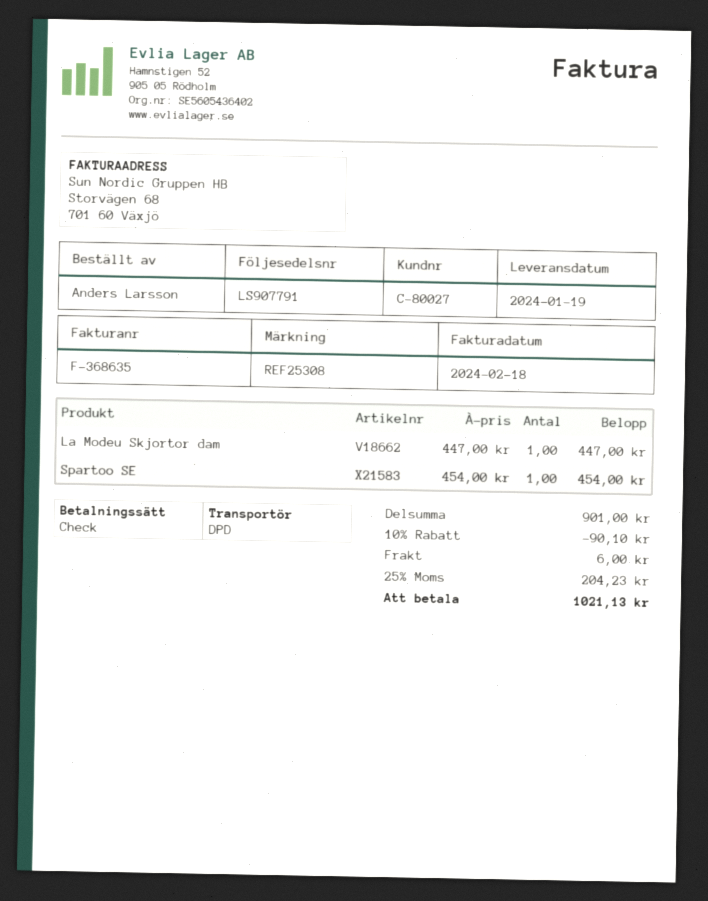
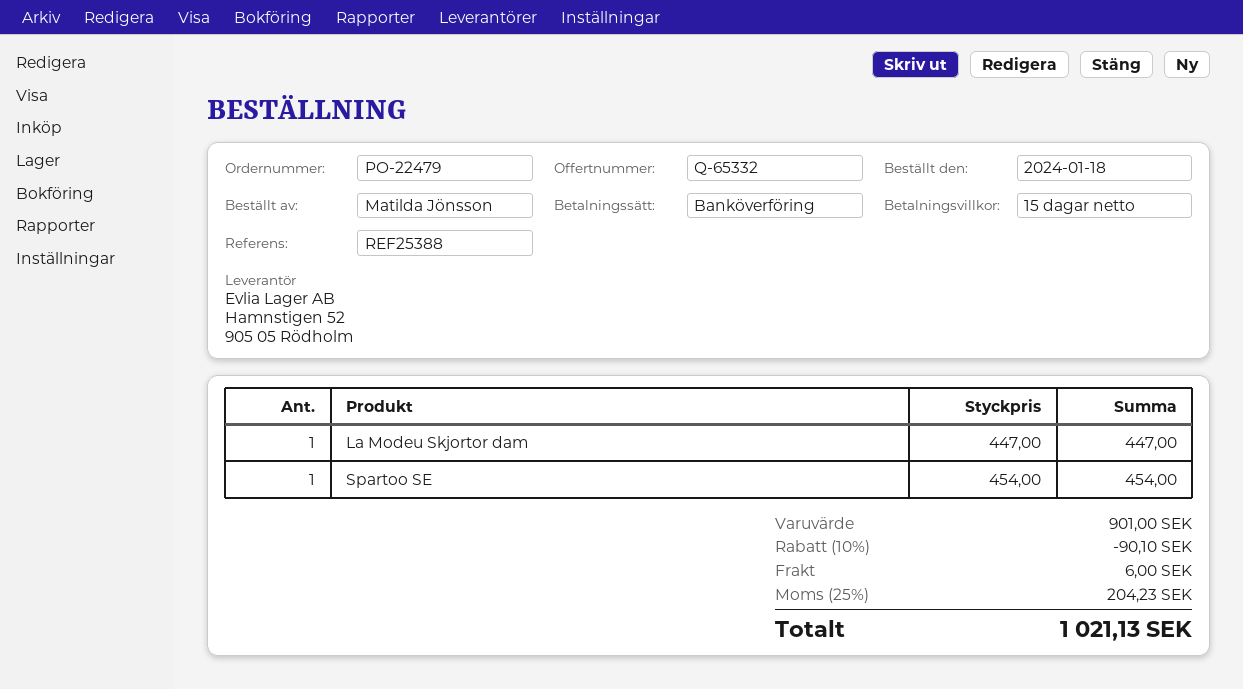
reference: REF25308 -> REF25388
ordered by: Anders Larsson -> Matilda Jönsson
payment method: cheque -> bank transfer

